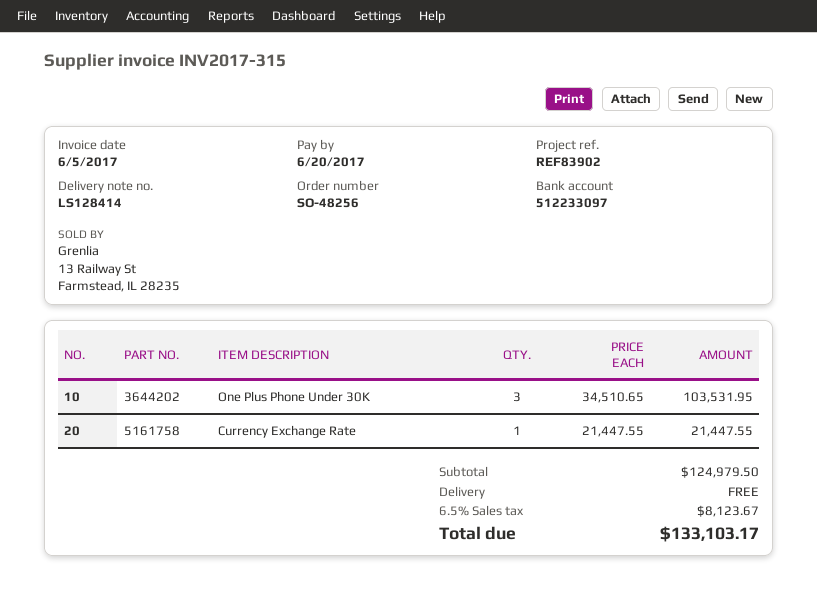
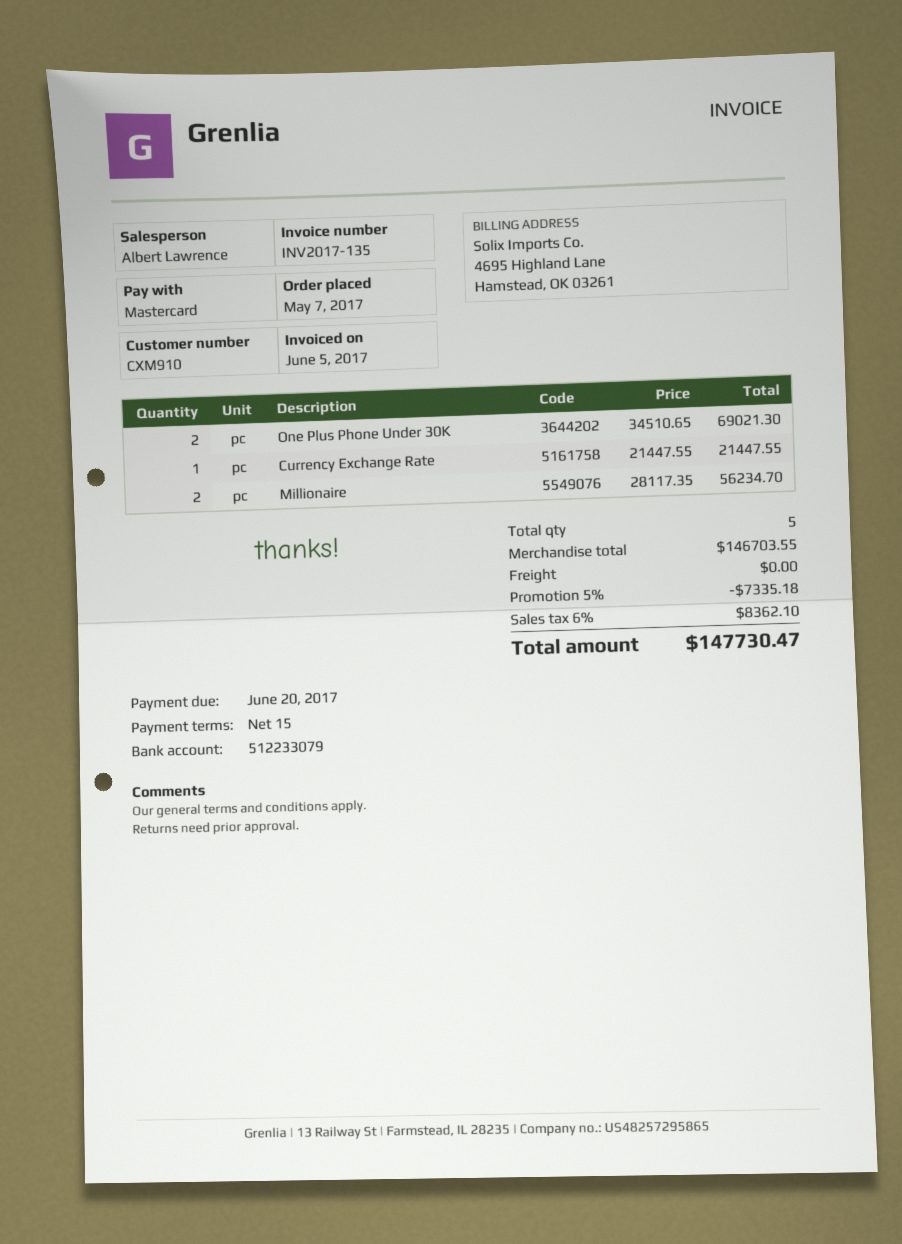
invoice number: INV2017-315 -> INV2017-135
bank account: 512233097 -> 512233079
One Plus Phone Under 30K: 3 x 34510.65 = 103531.95 -> 2 x 34510.65 = 69021.30
Millionaire: none -> 2 x 28117.35 = 56234.70
subtotal: 124979.50 -> 146703.55
discount: none -> 5% = 7335.18
tax: 6.5% = 8123.67 -> 6% = 8362.10
total: 133103.17 -> 147730.47

